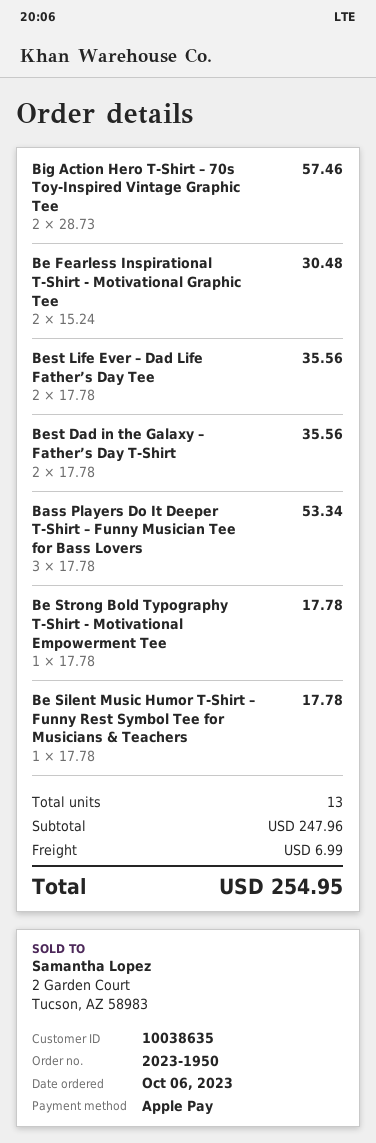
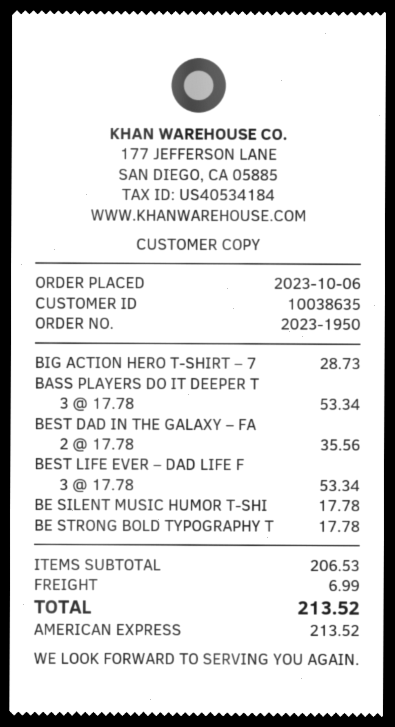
payment method: Apple Pay -> American Express
Big Action Hero T-Shirt – 70s Toy-Inspired Vintage Graphic Tee: 2 x 28.73 = 57.46 -> 1 x 28.73 = 28.73
Be Fearless Inspirational T-Shirt - Motivational Graphic Tee: 2 x 15.24 = 30.48 -> none
Best Life Ever – Dad Life Father’s Day Tee: 2 x 17.78 = 35.56 -> 3 x 17.78 = 53.34
subtotal: 247.96 -> 206.53
total: 254.95 -> 213.52

